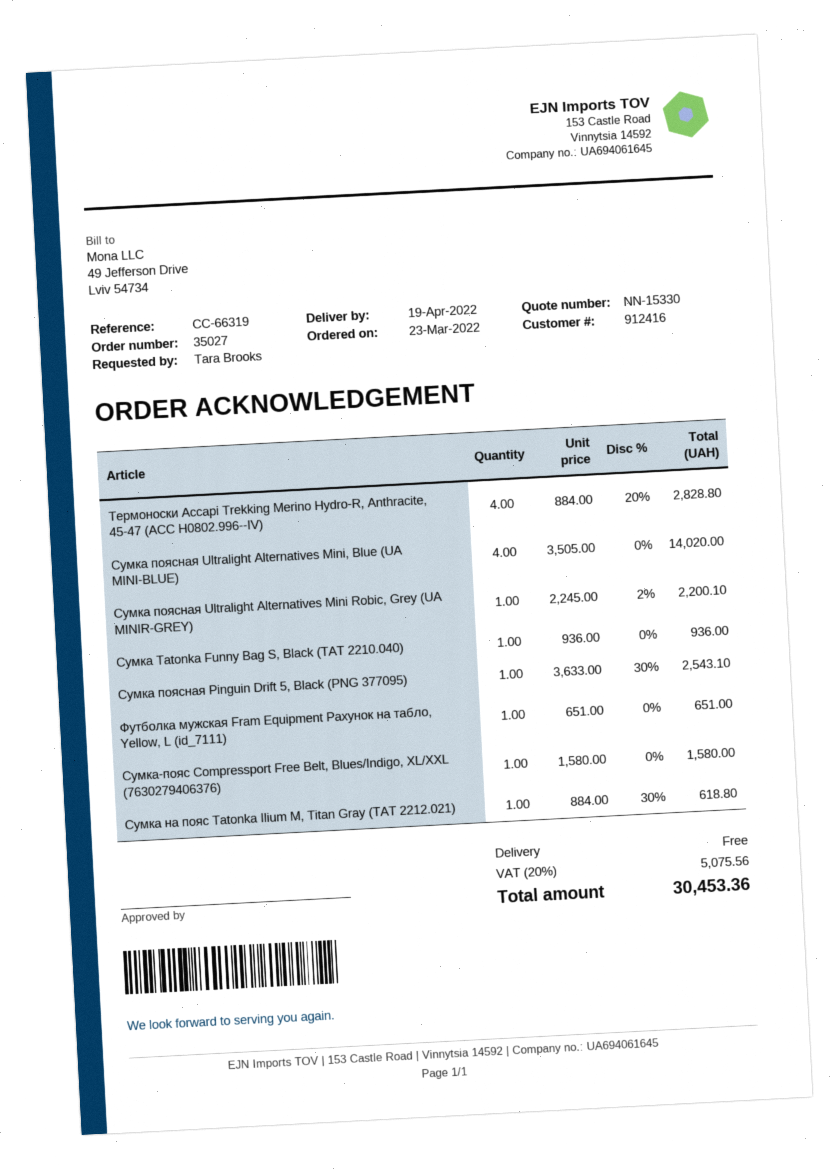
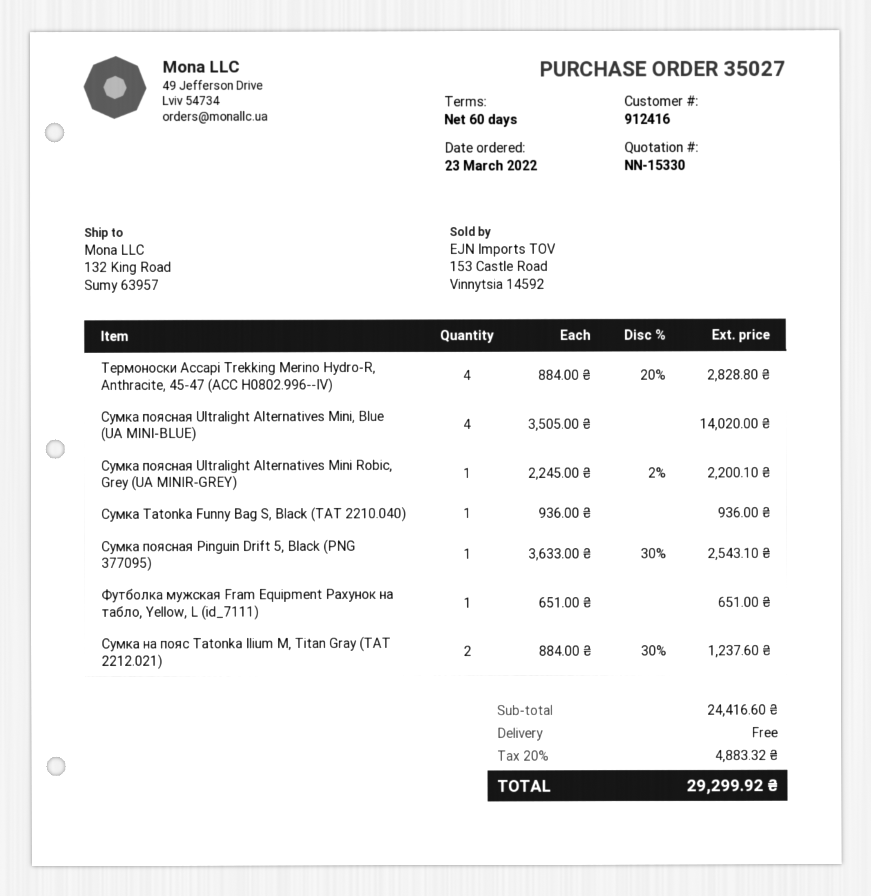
Сумка-пояс Compressport Free Belt, Blues/Indigo, XL/XXL (7630279406376): 1 x 1580.00 = 1580.00 -> none
Сумка на пояс Tatonka Ilium M, Titan Gray (TAT 2212.021): 1 x 884.00 - 30% = 618.80 -> 2 x 884.00 - 30% = 1237.60
tax: 20% = 5075.56 -> 20% = 4883.32
total: 30453.36 -> 29299.92

